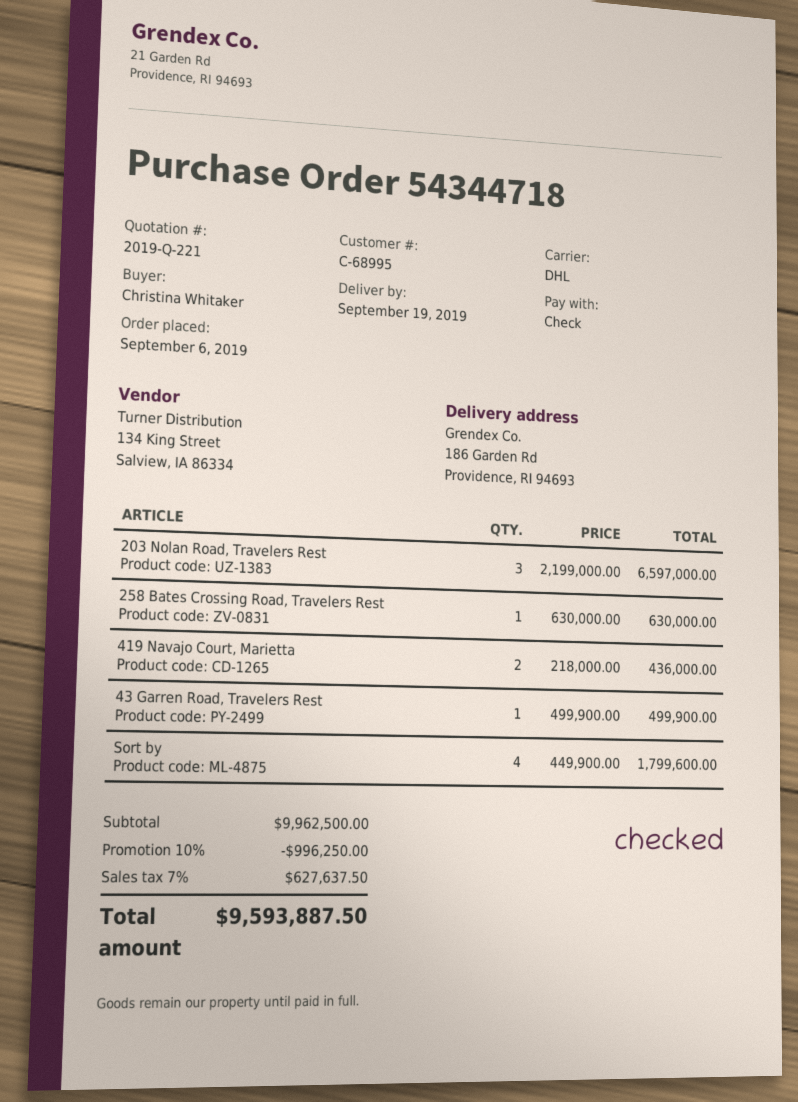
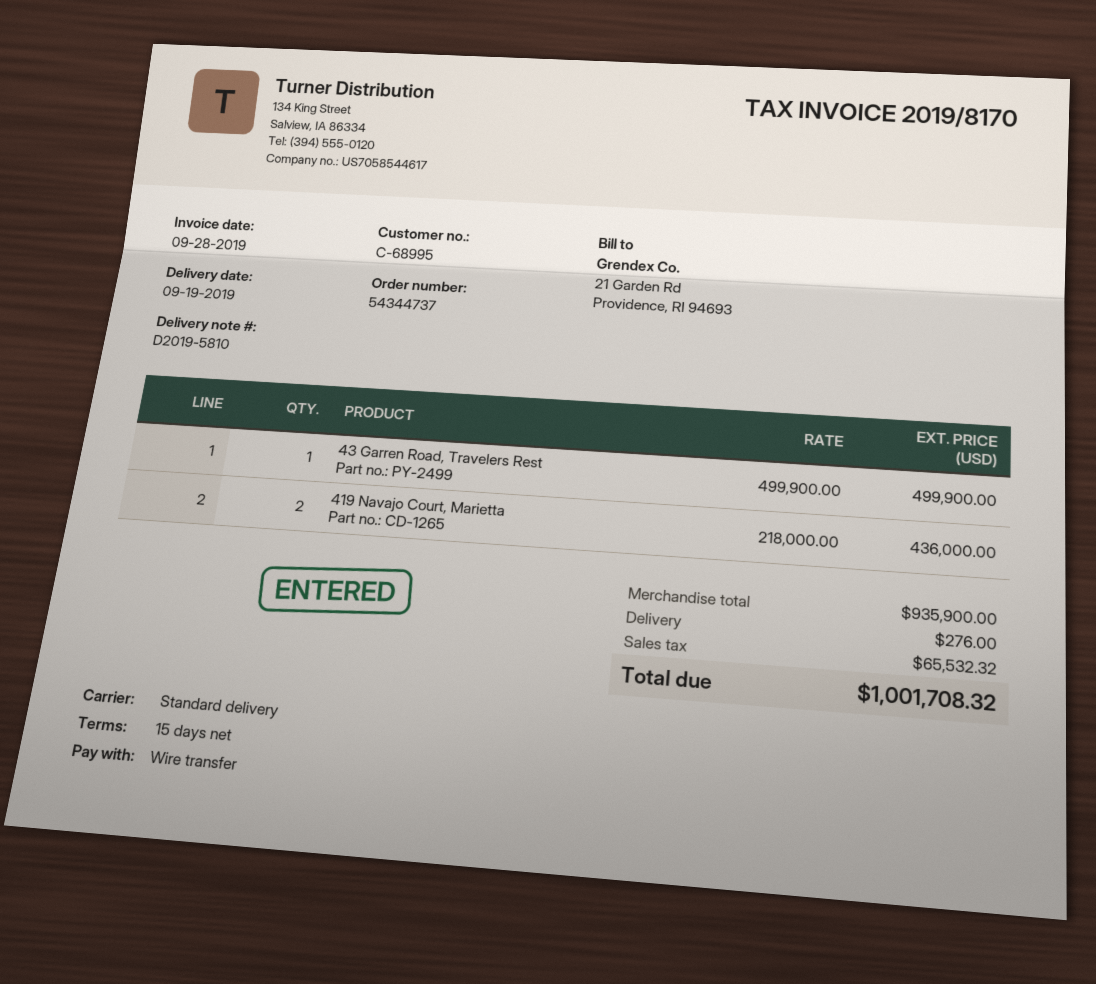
order number: 54344718 -> 54344737
payment method: cheque -> bank transfer
shipping method: DHL -> standard
203 Nolan Road, Travelers Rest: 3 x 2199000.00 = 6597000.00 -> none
258 Bates Crossing Road, Travelers Rest: 1 x 630000.00 = 630000.00 -> none
Sort by: 4 x 449900.00 = 1799600.00 -> none
subtotal: 9962500.00 -> 935900.00
discount: 10% = 996250.00 -> none
shipping: none -> 276.00
tax: 627637.50 -> 65532.32
total: 9593887.50 -> 1001708.32

